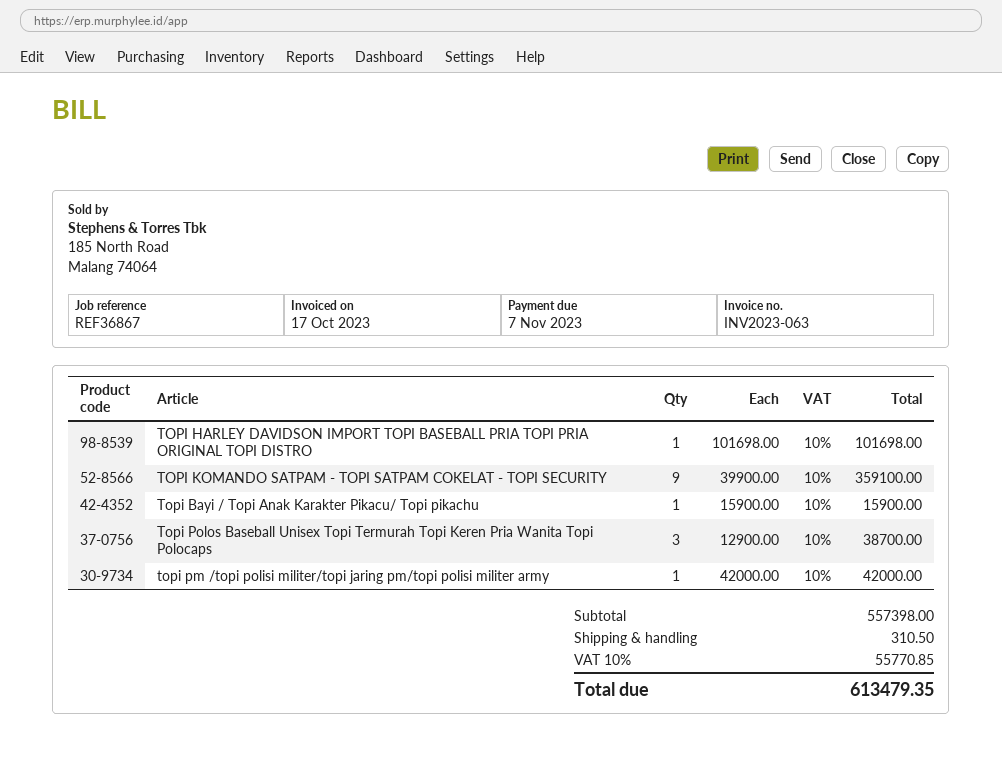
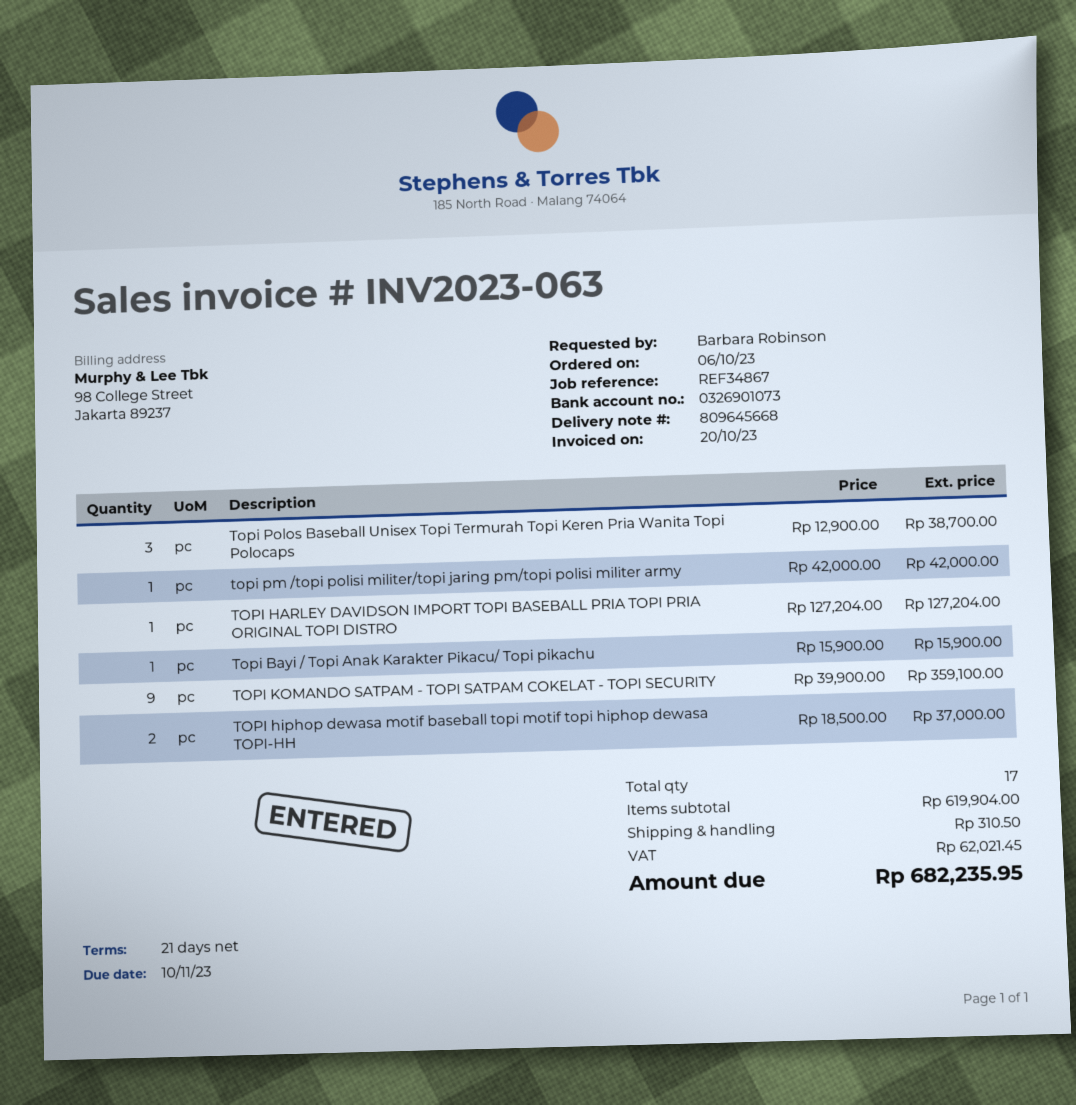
invoice date: 2023-10-17 -> 2023-10-20
due date: 2023-11-07 -> 2023-11-10
reference: REF36867 -> REF34867
TOPI HARLEY DAVIDSON IMPORT TOPI BASEBALL PRIA TOPI PRIA ORIGINAL TOPI DISTRO: 1 x 101698.00 = 101698.00 -> 1 x 127204.00 = 127204.00
TOPI hiphop dewasa motif baseball topi motif topi hiphop dewasa TOPI-HH: none -> 2 x 18500.00 = 37000.00
subtotal: 557398.00 -> 619904.00
tax: 55770.85 -> 62021.45
total: 613479.35 -> 682235.95

